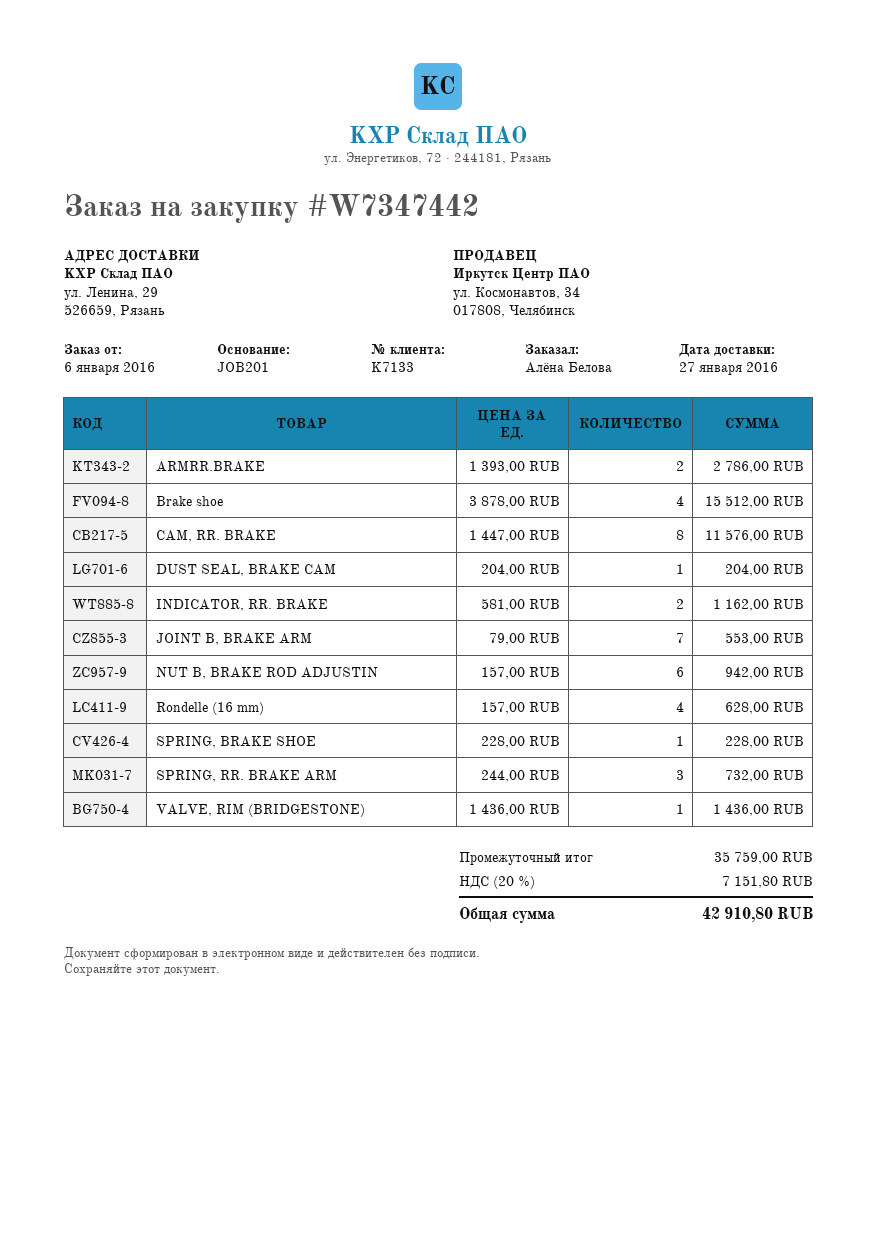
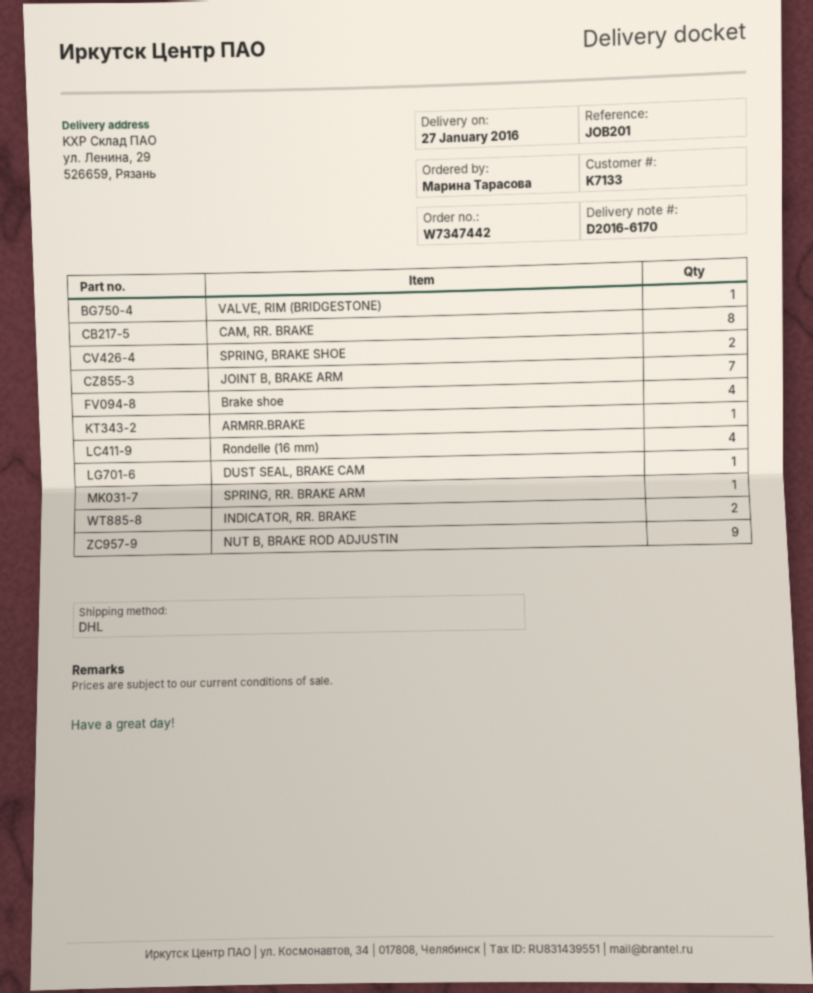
ordered by: Алёна Белова -> Марина Тарасова
ARMRR.BRAKE: 2 -> 1
NUT B, BRAKE ROD ADJUSTIN: 6 -> 9
SPRING, BRAKE SHOE: 1 -> 2
SPRING, RR. BRAKE ARM: 3 -> 1

